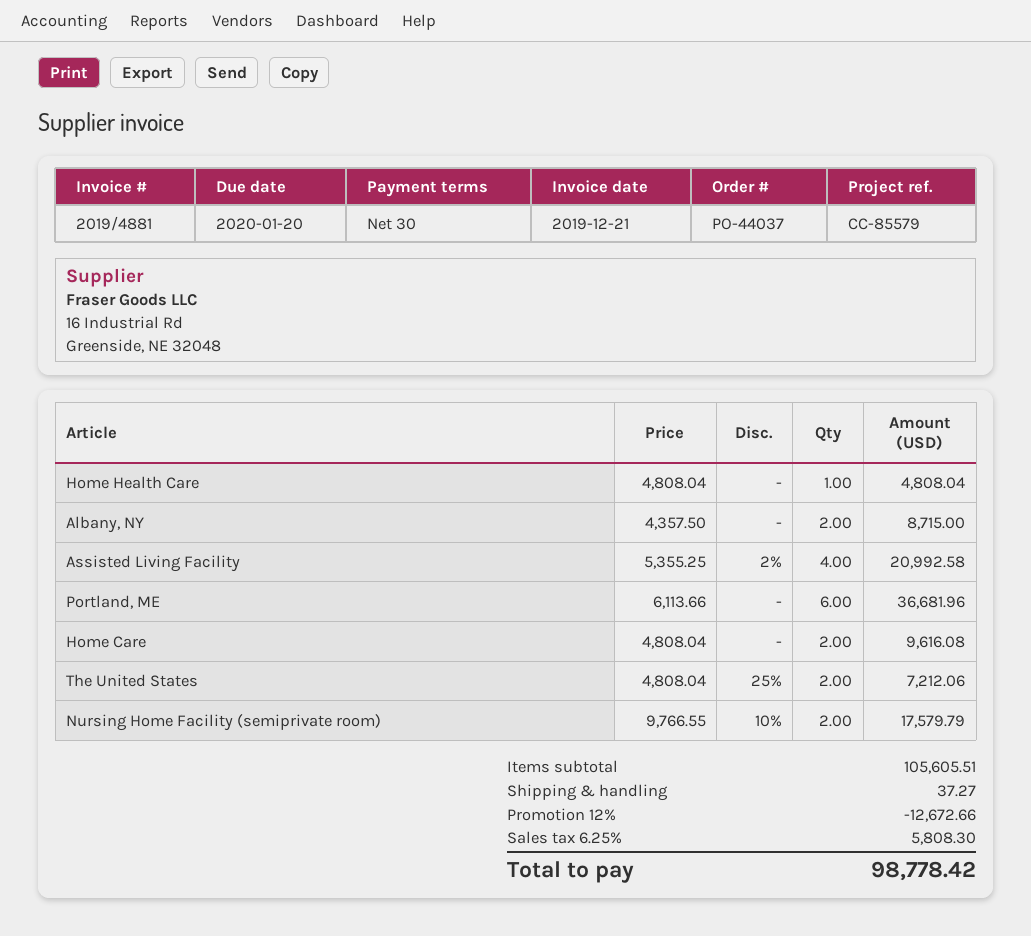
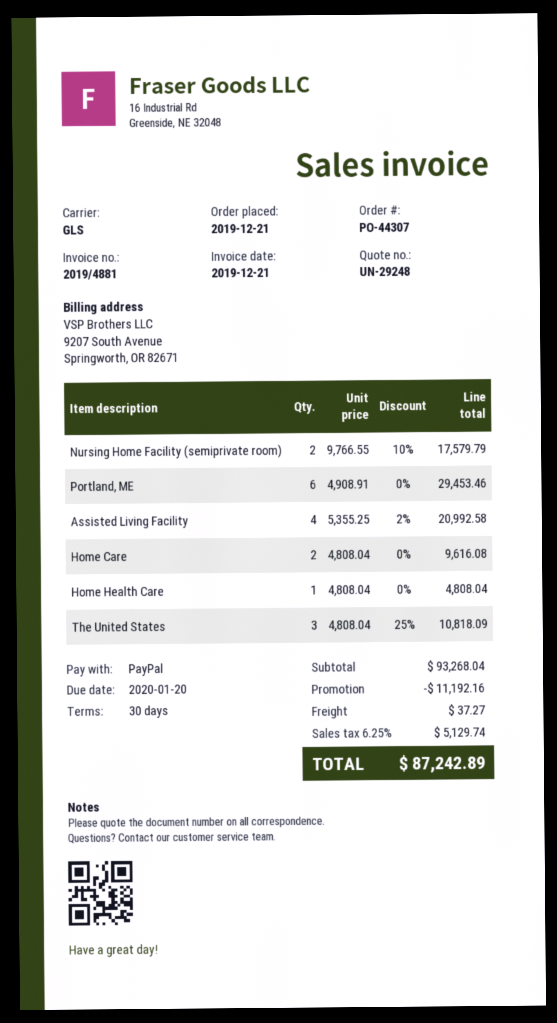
order number: PO-44037 -> PO-44307
Albany, NY: 2 x 4357.50 = 8715.00 -> none
Portland, ME: 6 x 6113.66 = 36681.96 -> 6 x 4908.91 = 29453.46
The United States: 2 x 4808.04 - 25% = 7212.06 -> 3 x 4808.04 - 25% = 10818.09
subtotal: 105605.51 -> 93268.04
discount: 12672.66 -> 11192.16
tax: 6.25% = 5808.30 -> 6.25% = 5129.74
total: 98778.42 -> 87242.89

